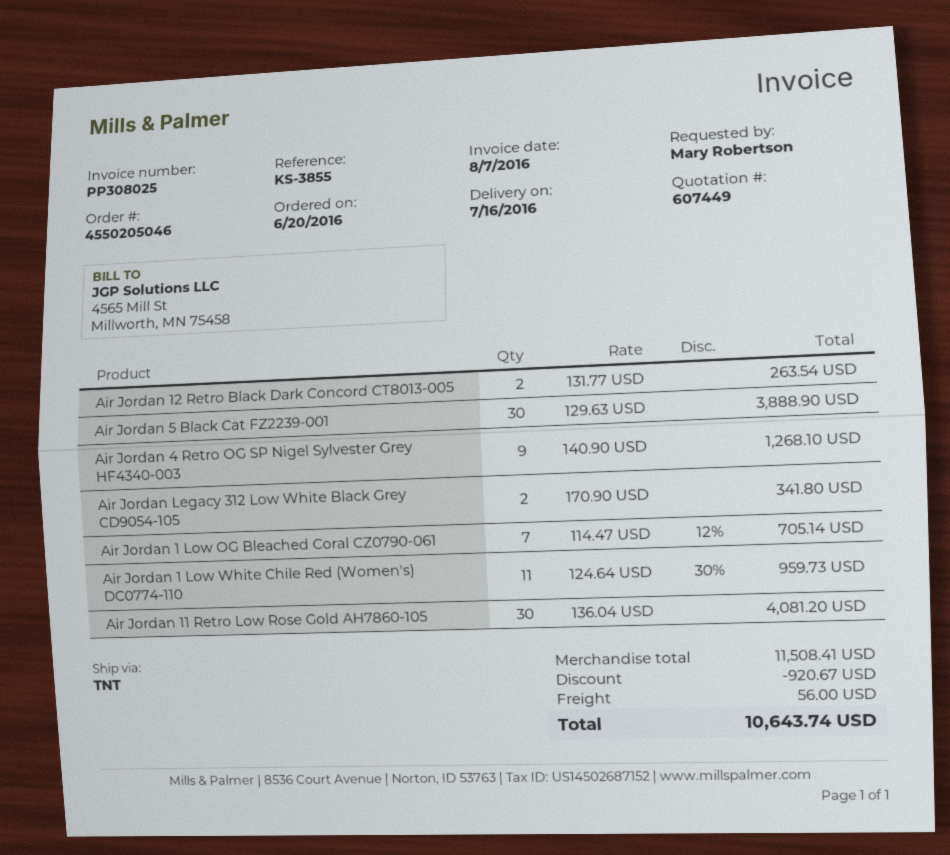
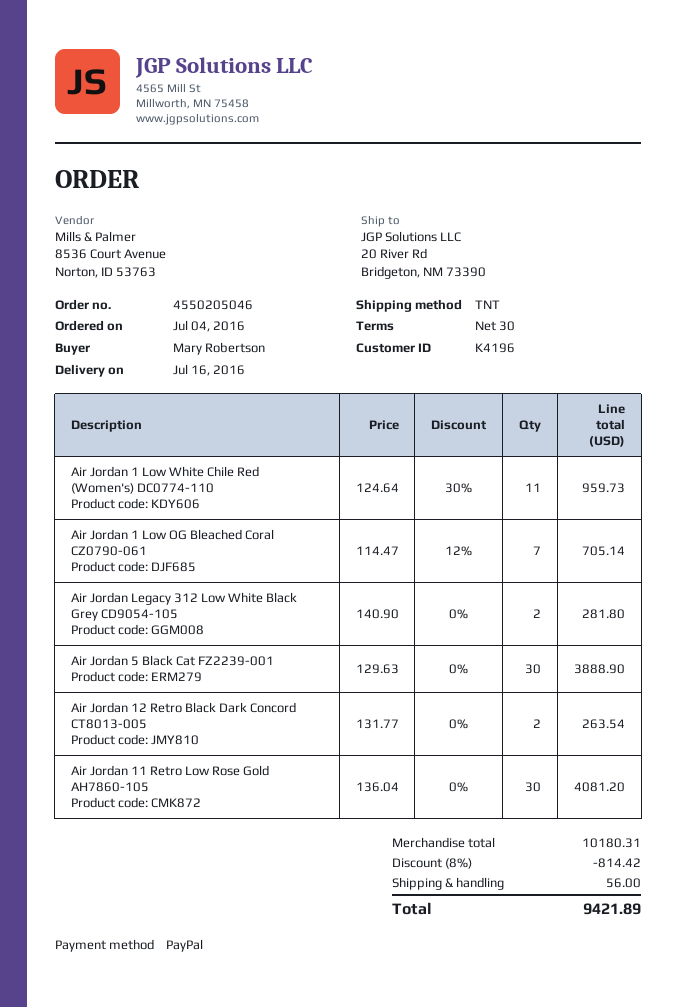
order date: 2016-06-20 -> 2016-07-04
Air Jordan 4 Retro OG SP Nigel Sylvester Grey HF4340-003: 9 x 140.90 = 1268.10 -> none
Air Jordan Legacy 312 Low White Black Grey CD9054-105: 2 x 170.90 = 341.80 -> 2 x 140.90 = 281.80
subtotal: 11508.41 -> 10180.31
discount: 920.67 -> 814.42
total: 10643.74 -> 9421.89

